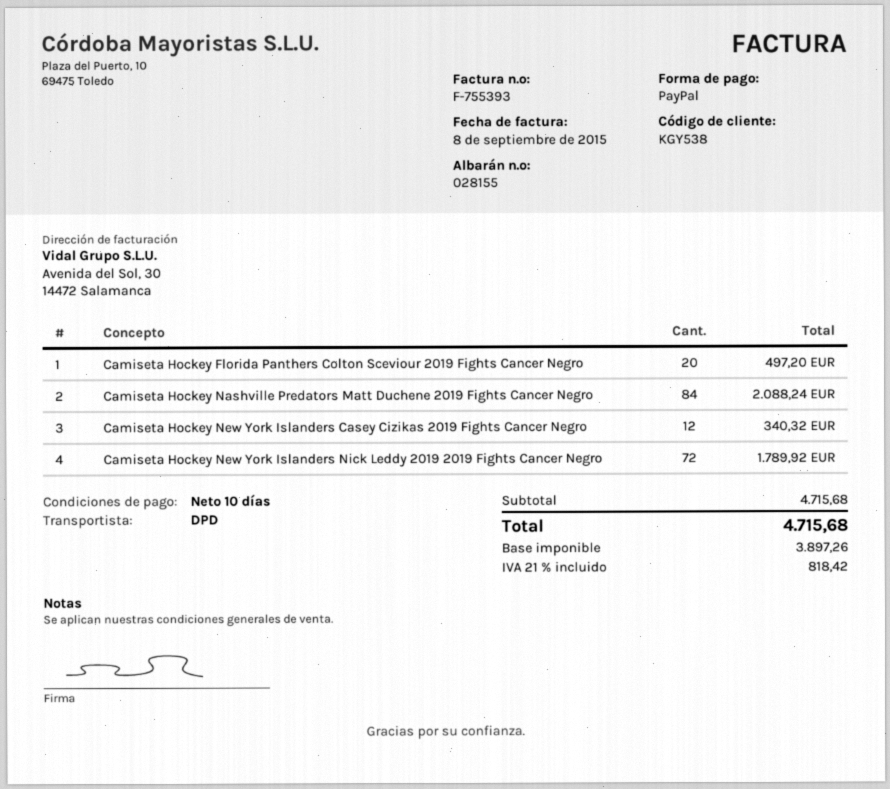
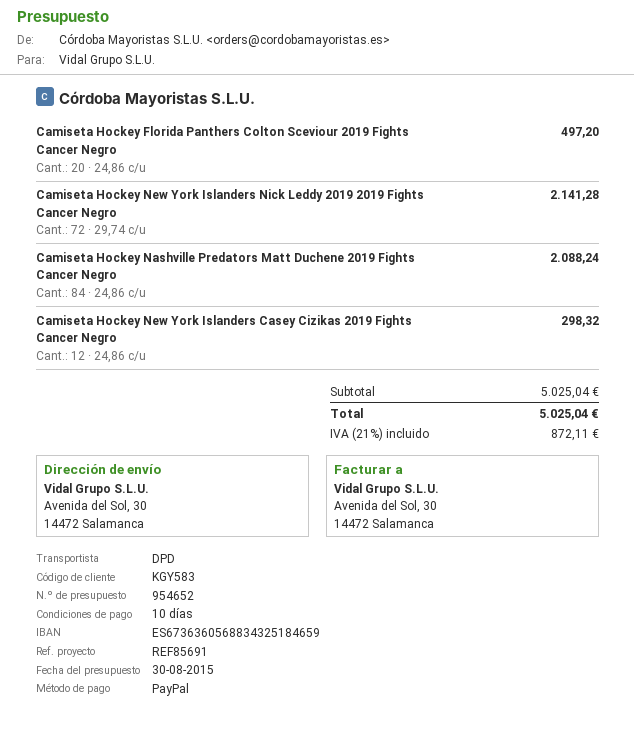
customer number: KGY538 -> KGY583
Camiseta Hockey New York Islanders Casey Cizikas 2019 Fights Cancer Negro: 12 for 340.32 -> 12 for 298.32
Camiseta Hockey New York Islanders Nick Leddy 2019 2019 Fights Cancer Negro: 72 for 1789.92 -> 72 for 2141.28
subtotal: 4715.68 -> 5025.04
tax: 21% = 818.42 -> 21% = 872.11
total: 4715.68 -> 5025.04

